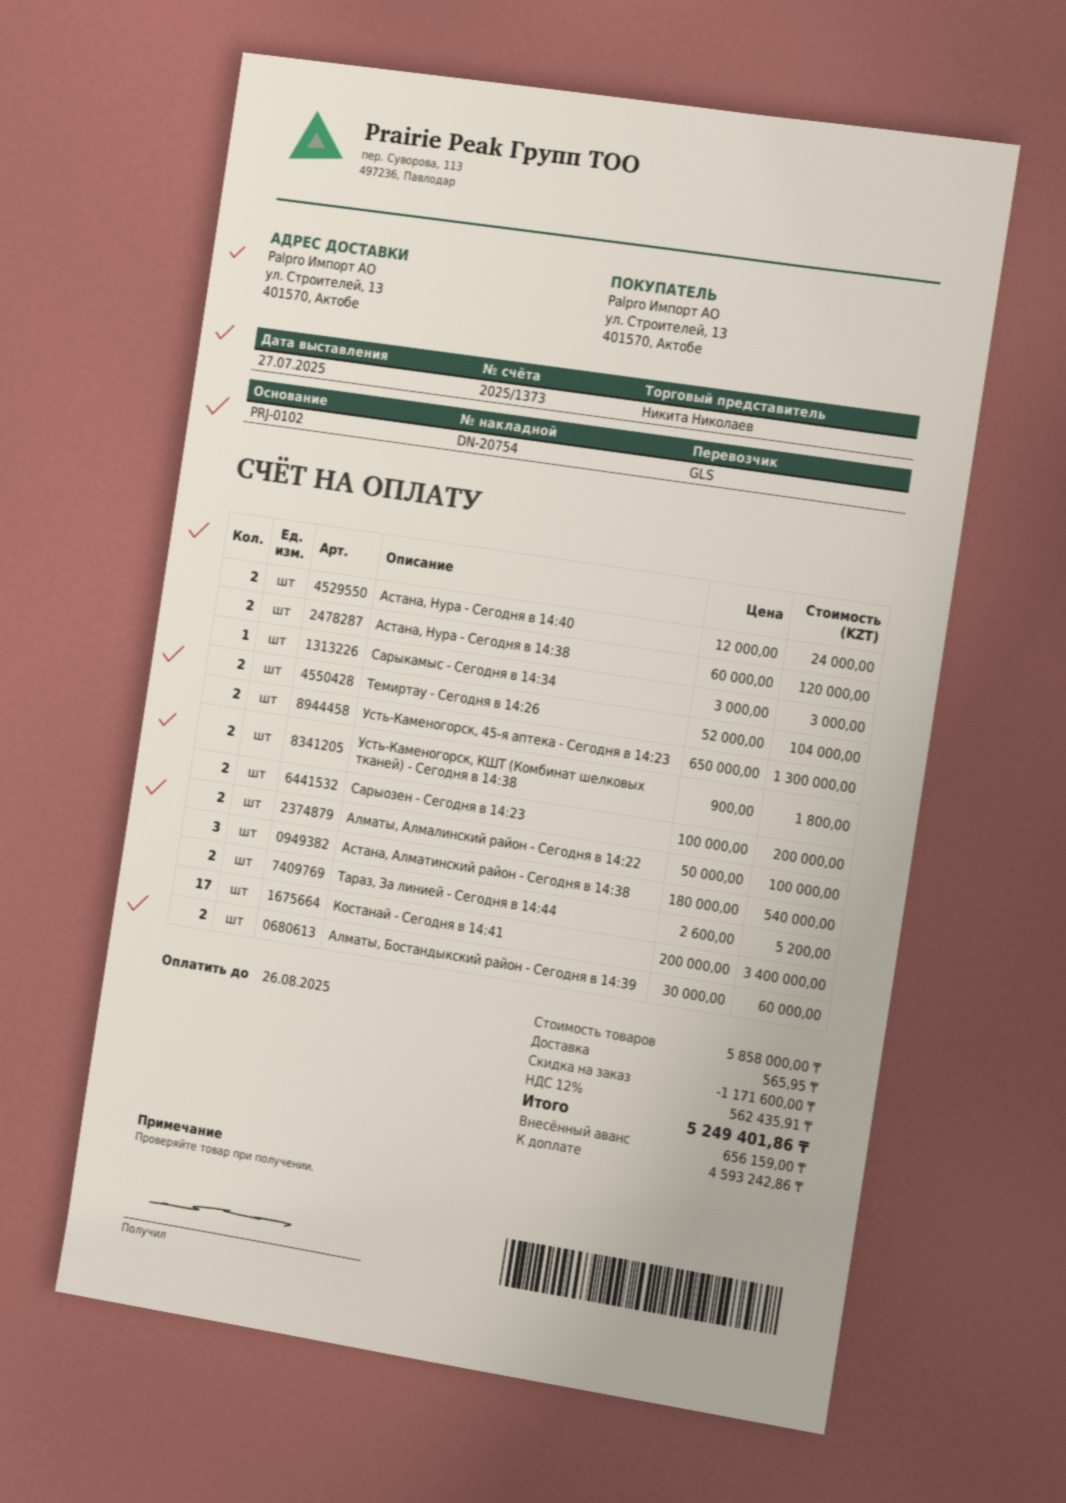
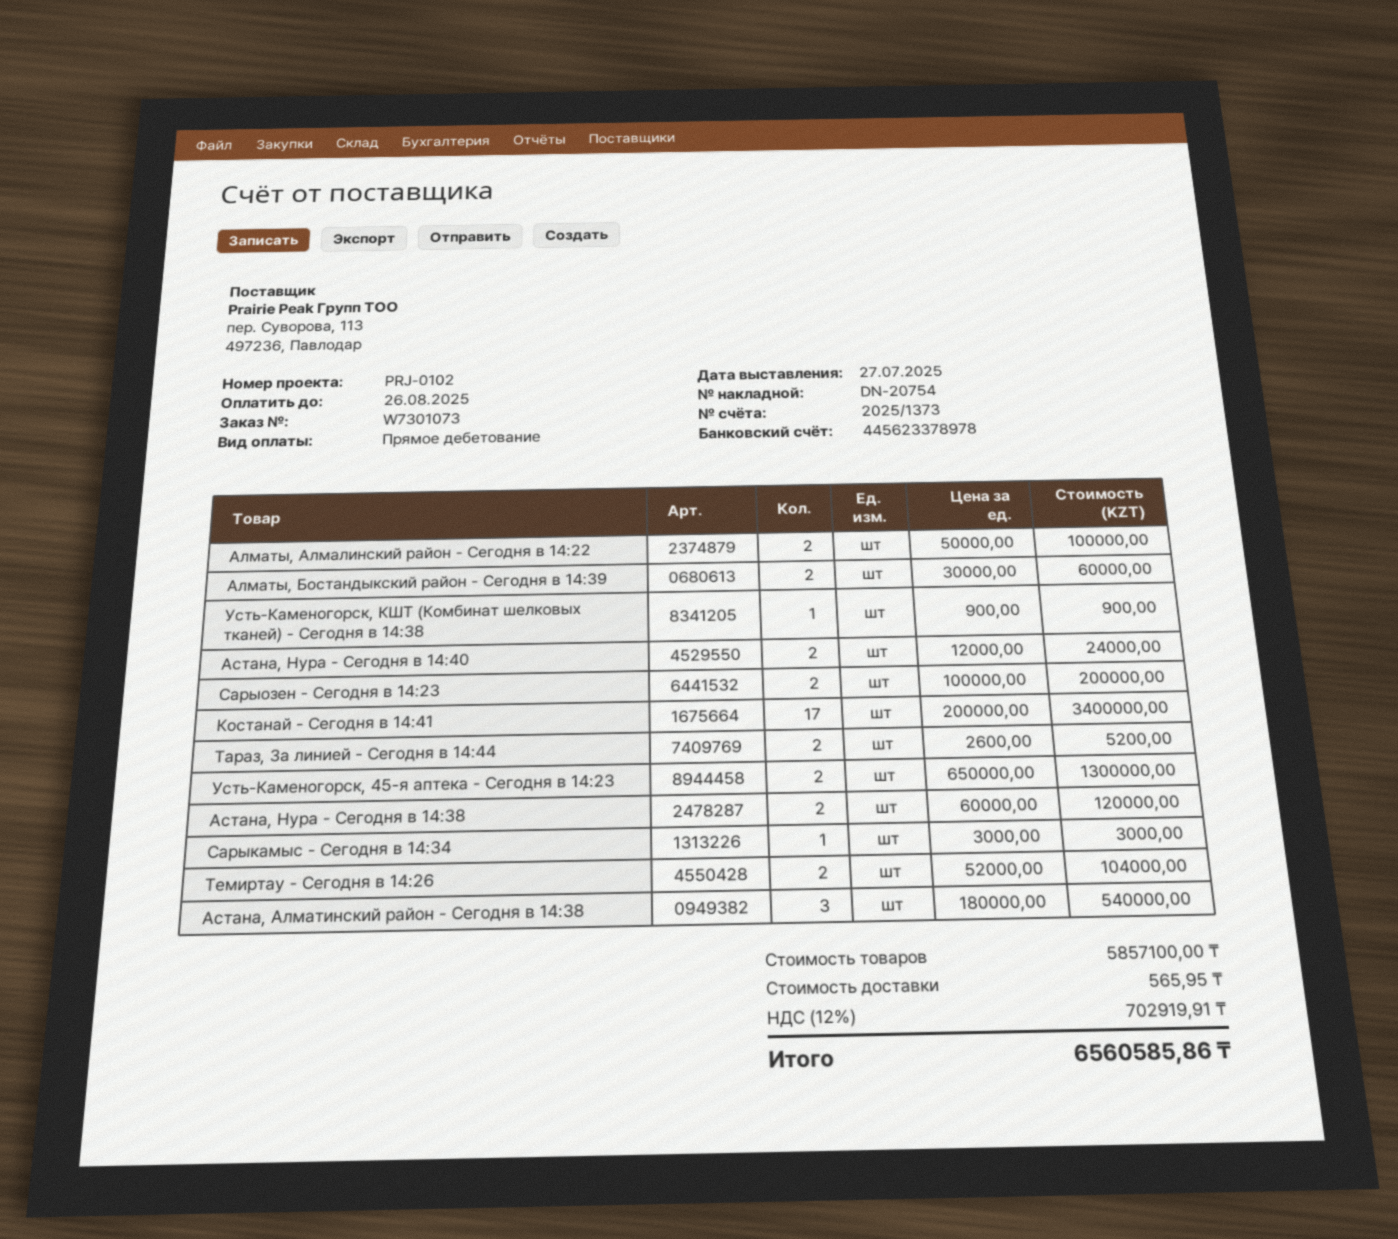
Усть-Каменогорск, КШТ (Комбинат шелковых тканей) - Сегодня в 14:38: 2 x 900.00 = 1800.00 -> 1 x 900.00 = 900.00
subtotal: 5858000.00 -> 5857100.00
discount: 1171600.00 -> none
tax: 12% = 562435.91 -> 12% = 702919.91
total: 5249401.86 -> 6560585.86

